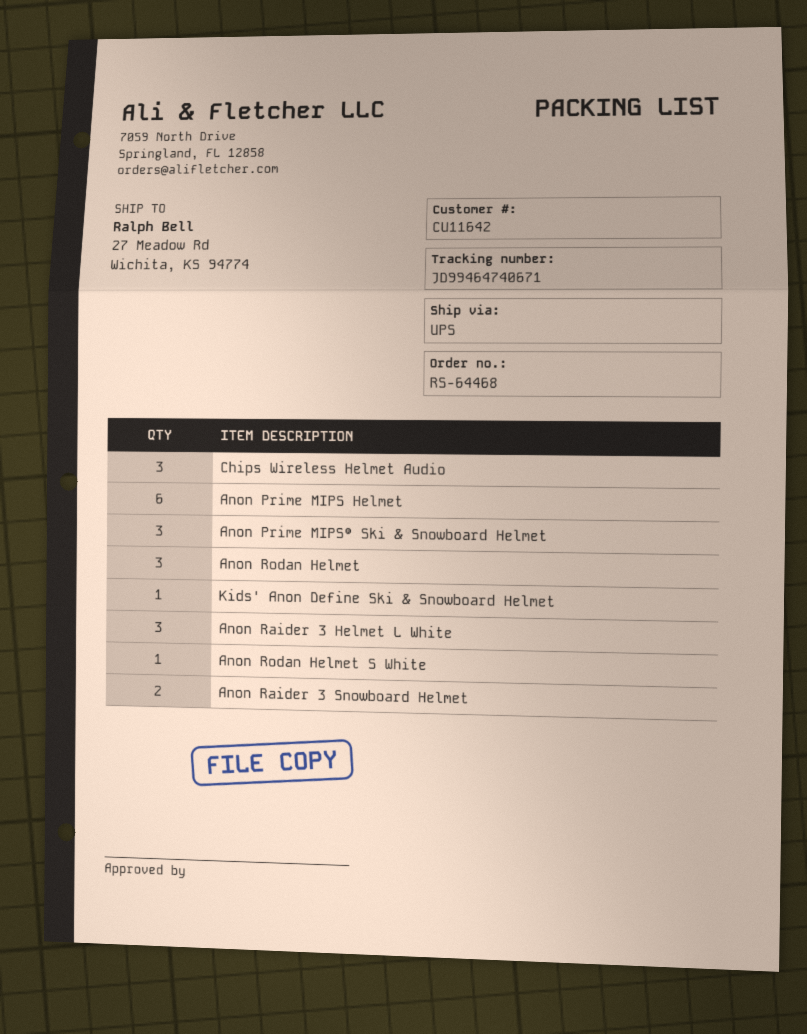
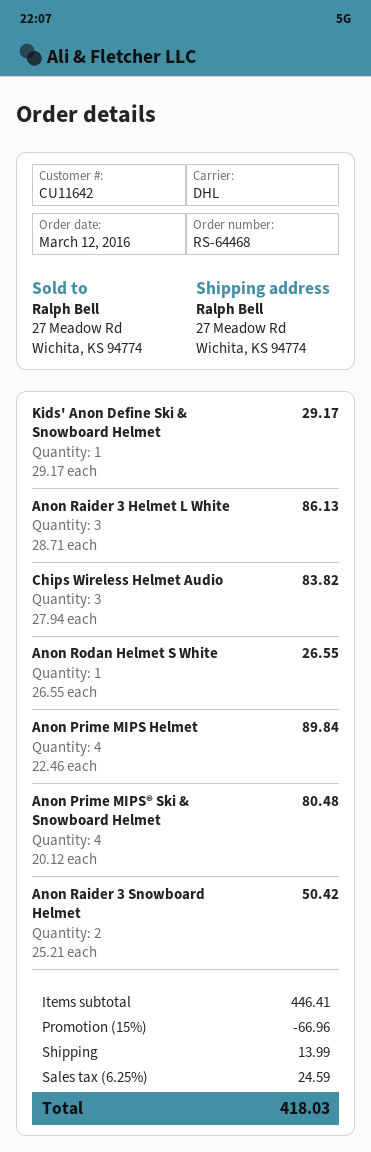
shipping method: UPS -> DHL
Anon Prime MIPS Helmet: 6 -> 4
Anon Prime MIPS® Ski & Snowboard Helmet: 3 -> 4
Anon Rodan Helmet: 3 -> none

